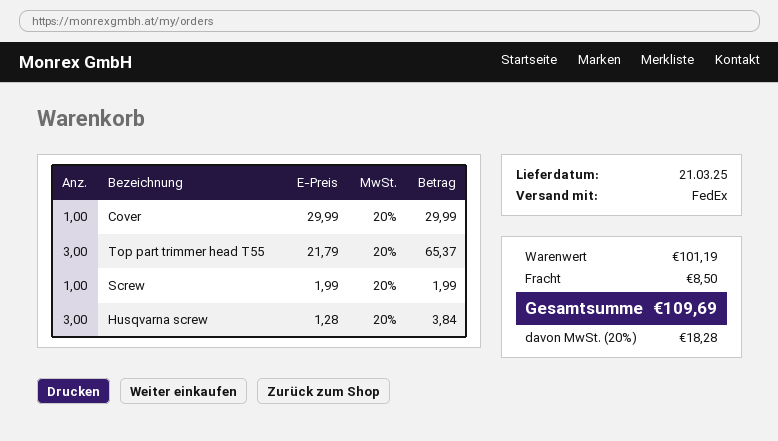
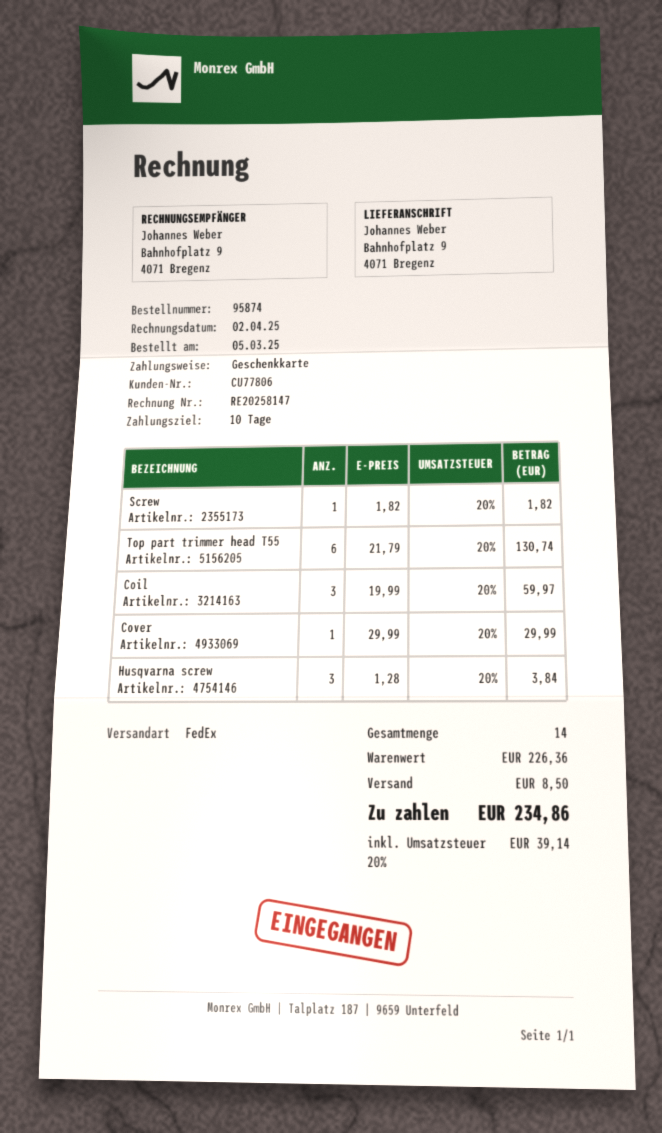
Top part trimmer head T55: 3 x 21.79 = 65.37 -> 6 x 21.79 = 130.74
Screw: 1 x 1.99 = 1.99 -> 1 x 1.82 = 1.82
Coil: none -> 3 x 19.99 = 59.97
subtotal: 101.19 -> 226.36
tax: 20% = 18.28 -> 20% = 39.14
total: 109.69 -> 234.86

